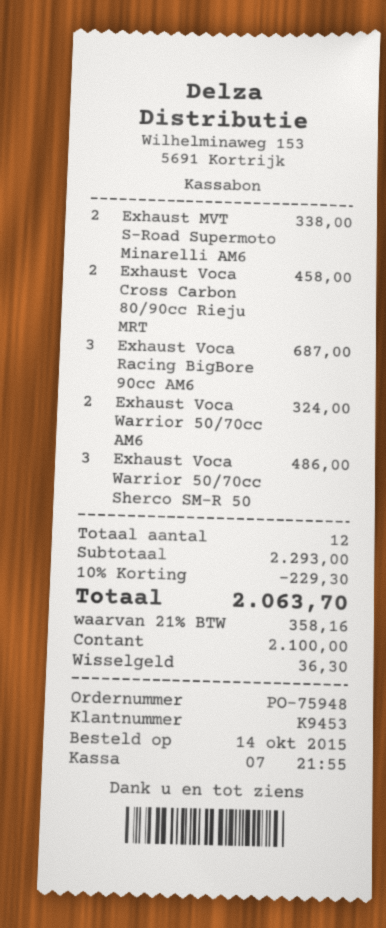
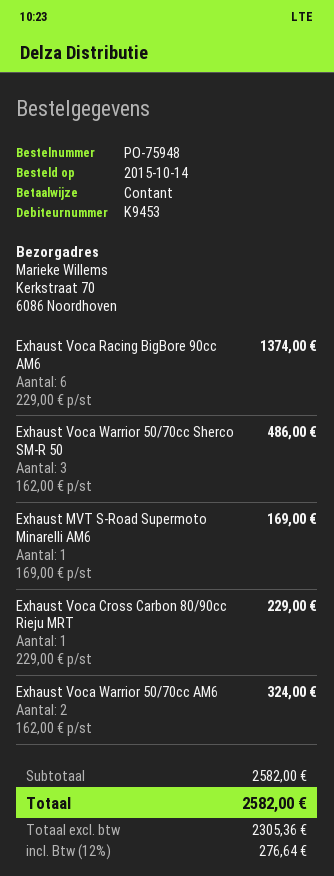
Exhaust MVT S-Road Supermoto Minarelli AM6: 2 for 338.00 -> 1 for 169.00
Exhaust Voca Cross Carbon 80/90cc Rieju MRT: 2 for 458.00 -> 1 for 229.00
Exhaust Voca Racing BigBore 90cc AM6: 3 for 687.00 -> 6 for 1374.00
subtotal: 2293.00 -> 2582.00
discount: 10% = 229.30 -> none
tax: 21% = 358.16 -> 12% = 276.64
total: 2063.70 -> 2582.00

